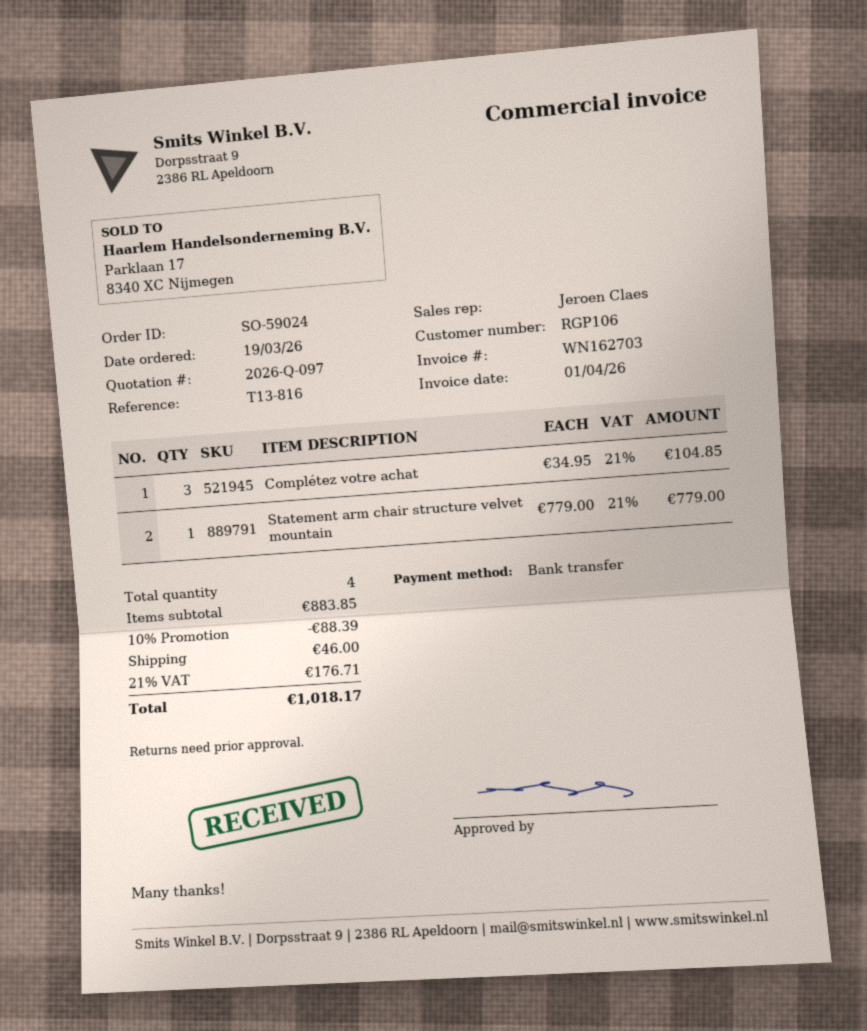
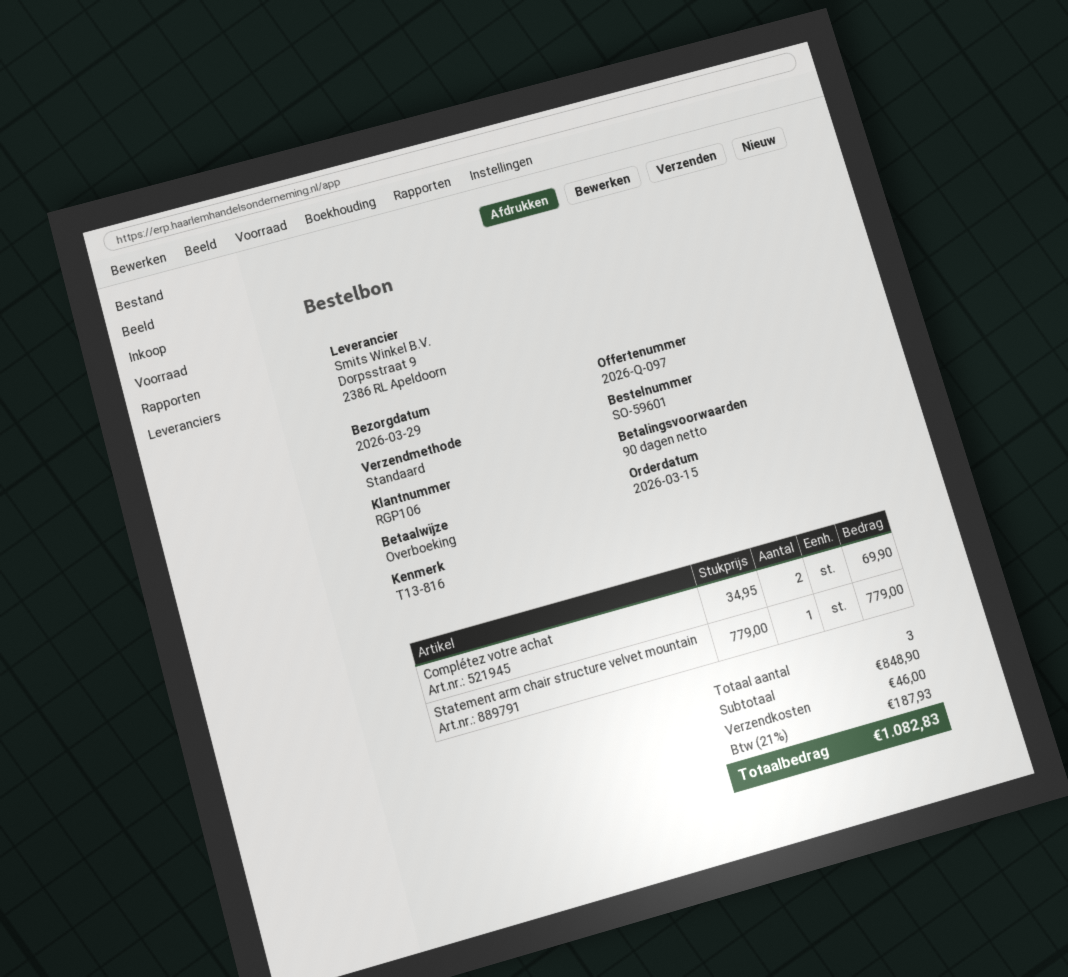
order number: SO-59024 -> SO-59601
order date: 2026-03-19 -> 2026-03-15
Complétez votre achat: 3 x 34.95 = 104.85 -> 2 x 34.95 = 69.90
total quantity: 4 -> 3
subtotal: 883.85 -> 848.90
discount: 10% = 88.39 -> none
tax: 21% = 176.71 -> 21% = 187.93
total: 1018.17 -> 1082.83

